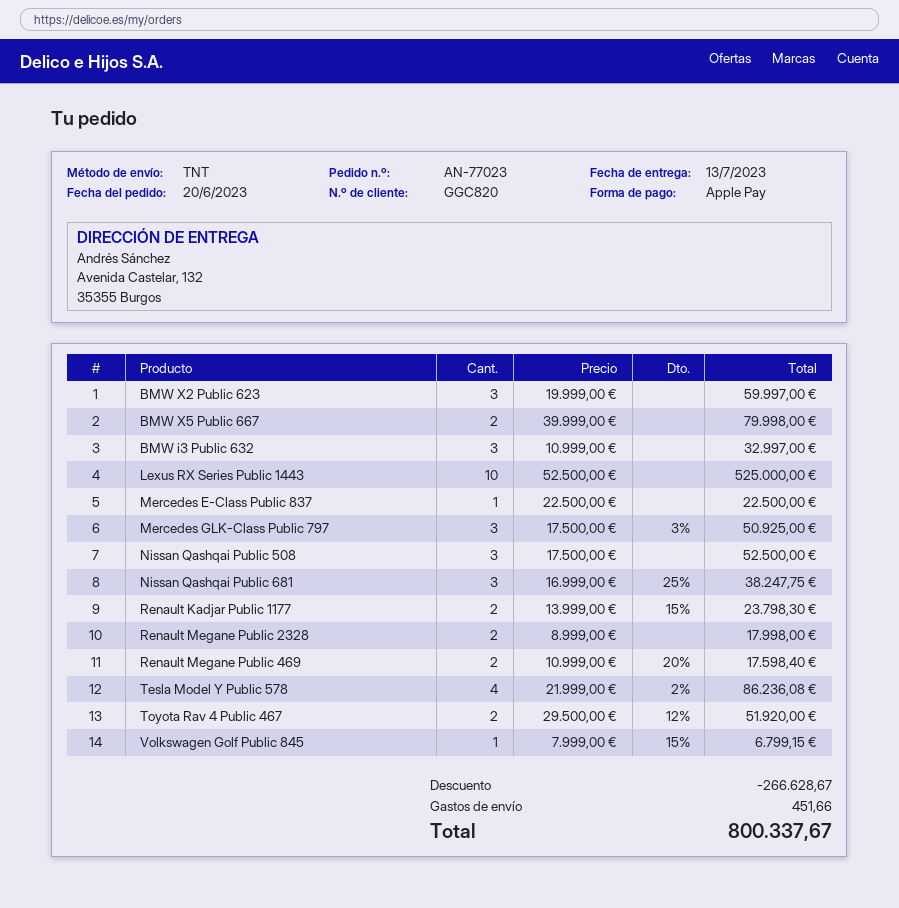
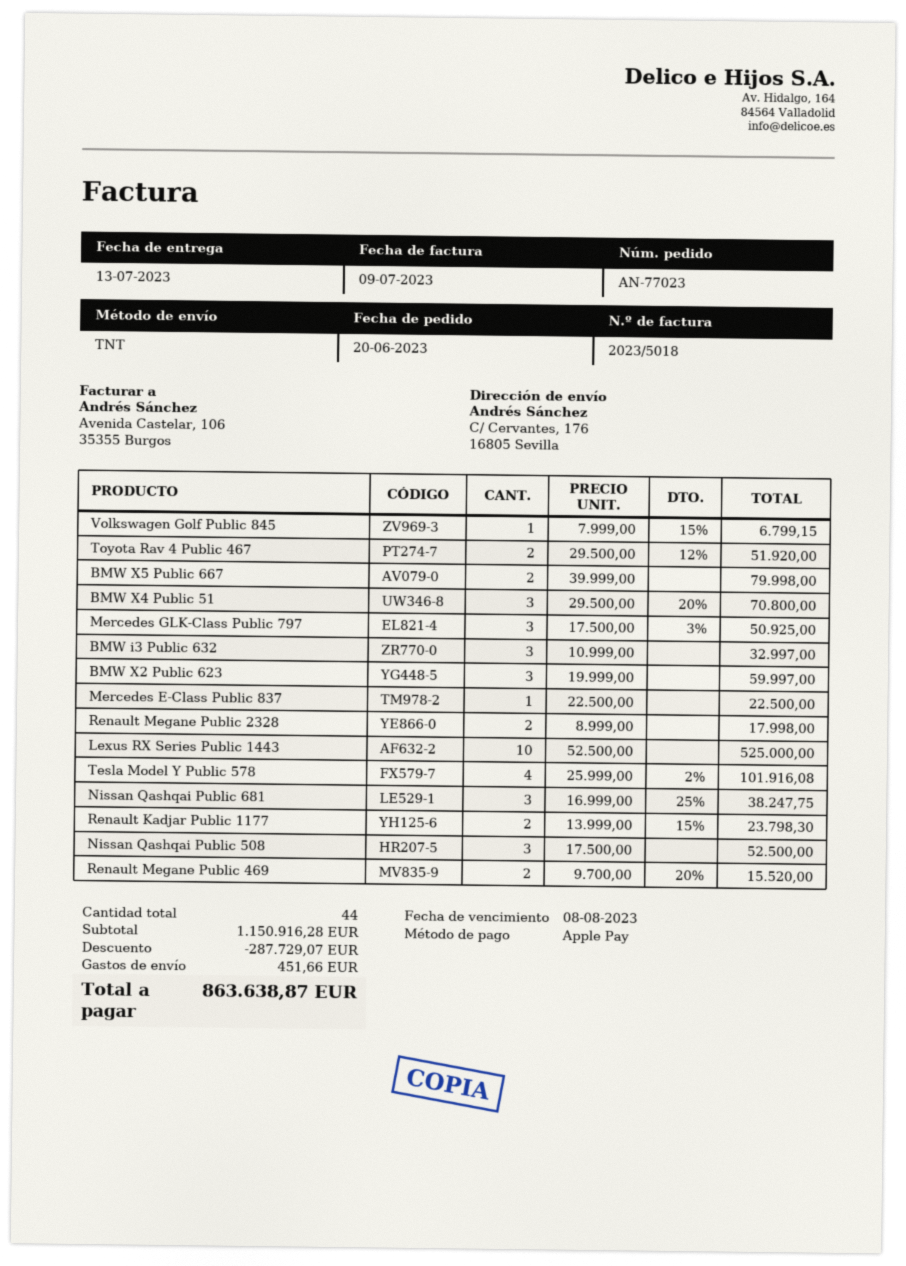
ship to: Avenida Castelar, 132, 35355 Burgos -> C/ Cervantes, 176, 16805 Sevilla
Renault Megane Public 469: 2 x 10999.00 - 20% = 17598.40 -> 2 x 9700.00 - 20% = 15520.00
Tesla Model Y Public 578: 4 x 21999.00 - 2% = 86236.08 -> 4 x 25999.00 - 2% = 101916.08
BMW X4 Public 51: none -> 3 x 29500.00 - 20% = 70800.00
discount: 266628.67 -> 287729.07
total: 800337.67 -> 863638.87

